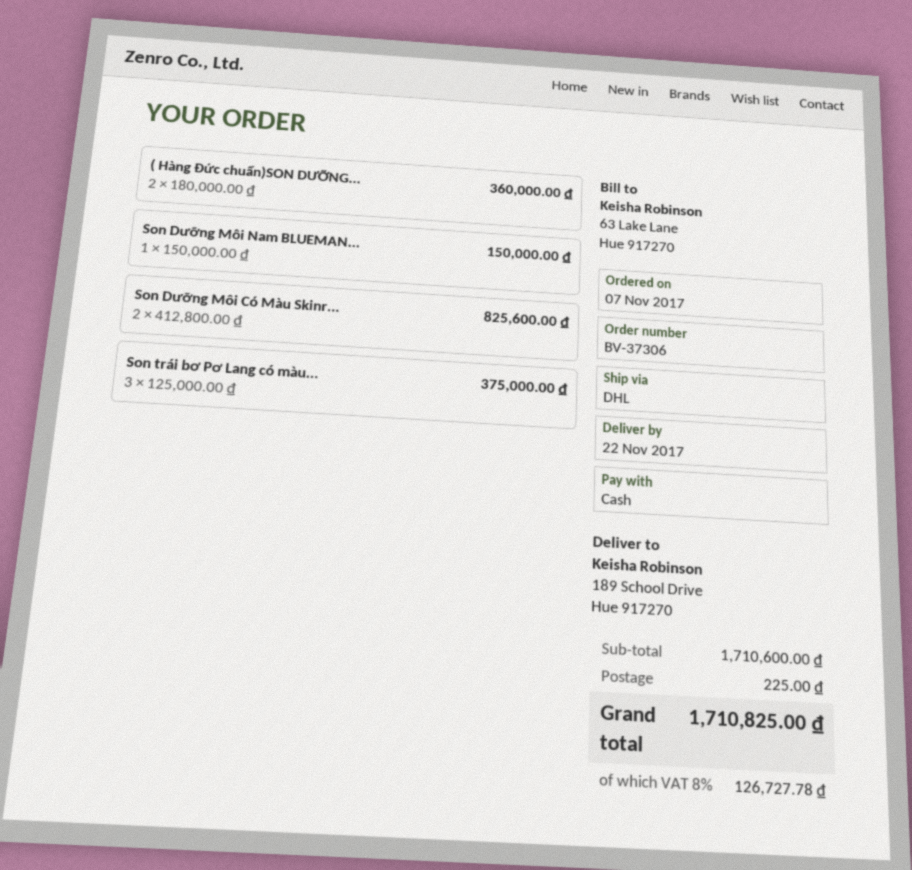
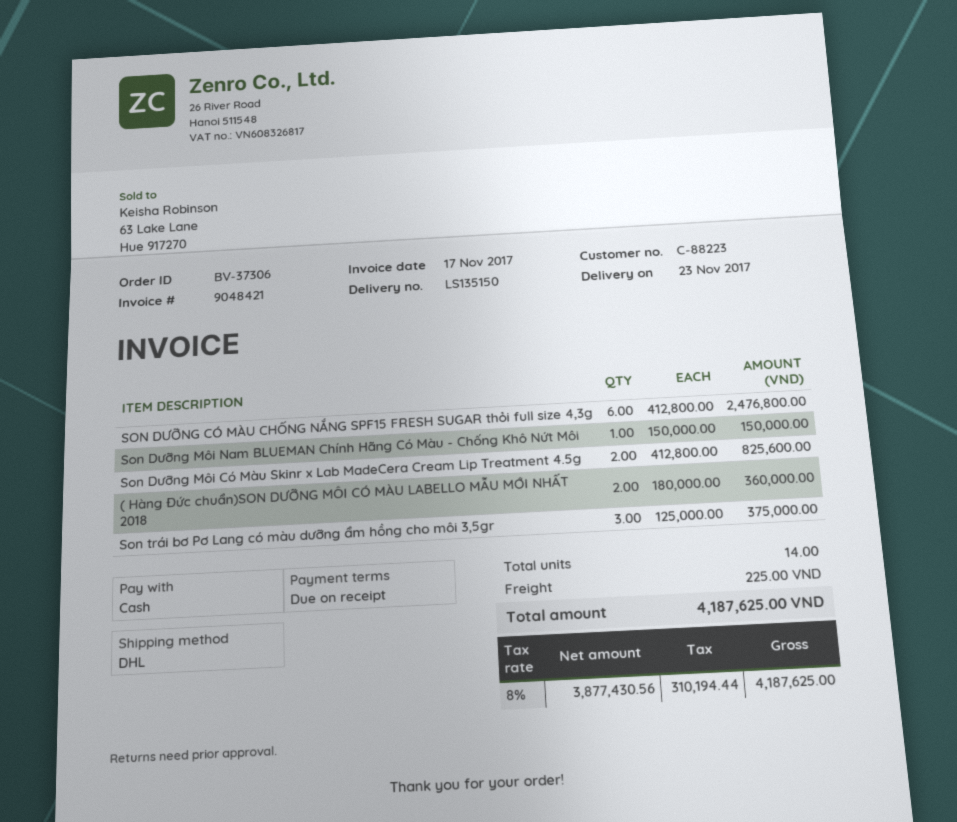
delivery date: 2017-11-22 -> 2017-11-23
SON DƯỠNG CÓ MÀU CHỐNG NẮNG SPF15 FRESH SUGAR thỏi full size 4,3g: none -> 6 x 412800.00 = 2476800.00
tax: 8% = 126727.78 -> 8% = 310194.44
total: 1710825.00 -> 4187625.00

